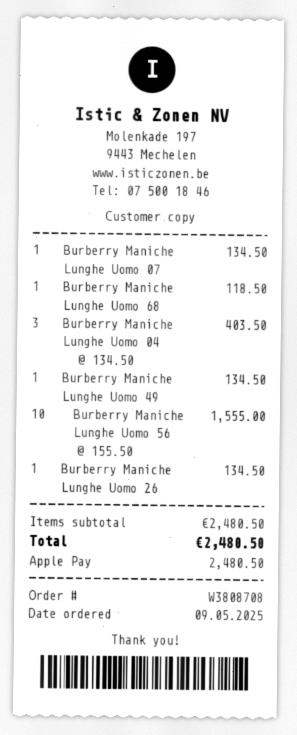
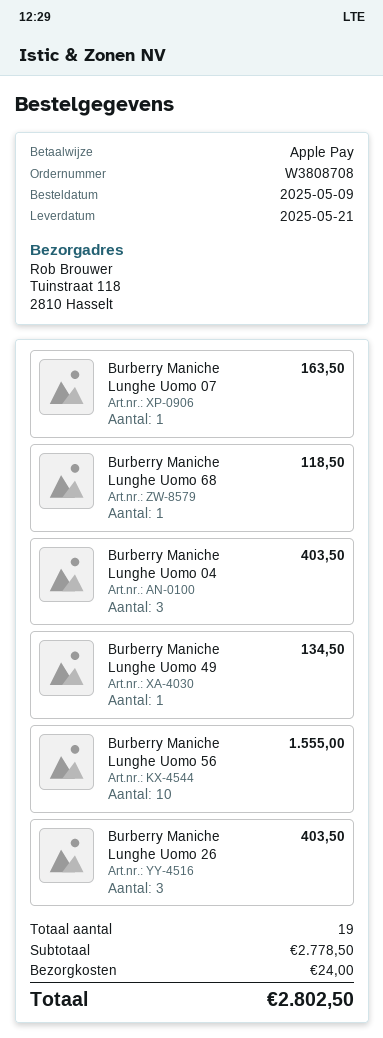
Burberry Maniche Lunghe Uomo 07: 1 for 134.50 -> 1 for 163.50
Burberry Maniche Lunghe Uomo 26: 1 for 134.50 -> 3 for 403.50
subtotal: 2480.50 -> 2778.50
shipping: none -> 24.00
total: 2480.50 -> 2802.50

